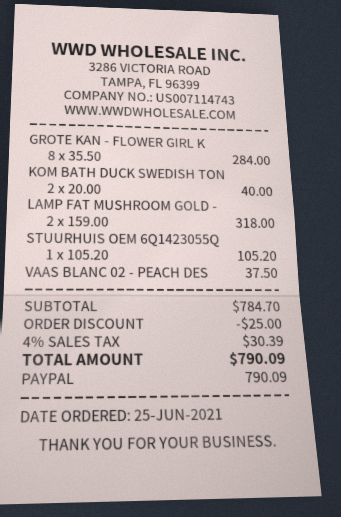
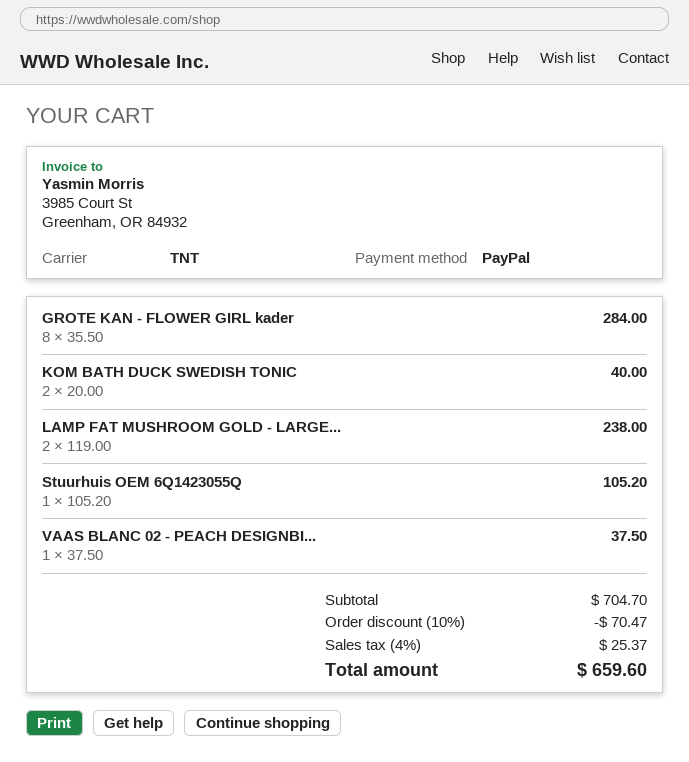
LAMP FAT MUSHROOM GOLD -: 2 x 159.00 = 318.00 -> 2 x 119.00 = 238.00
subtotal: 784.70 -> 704.70
discount: 25.00 -> 70.47
tax: 4% = 30.39 -> 4% = 25.37
total: 790.09 -> 659.60

